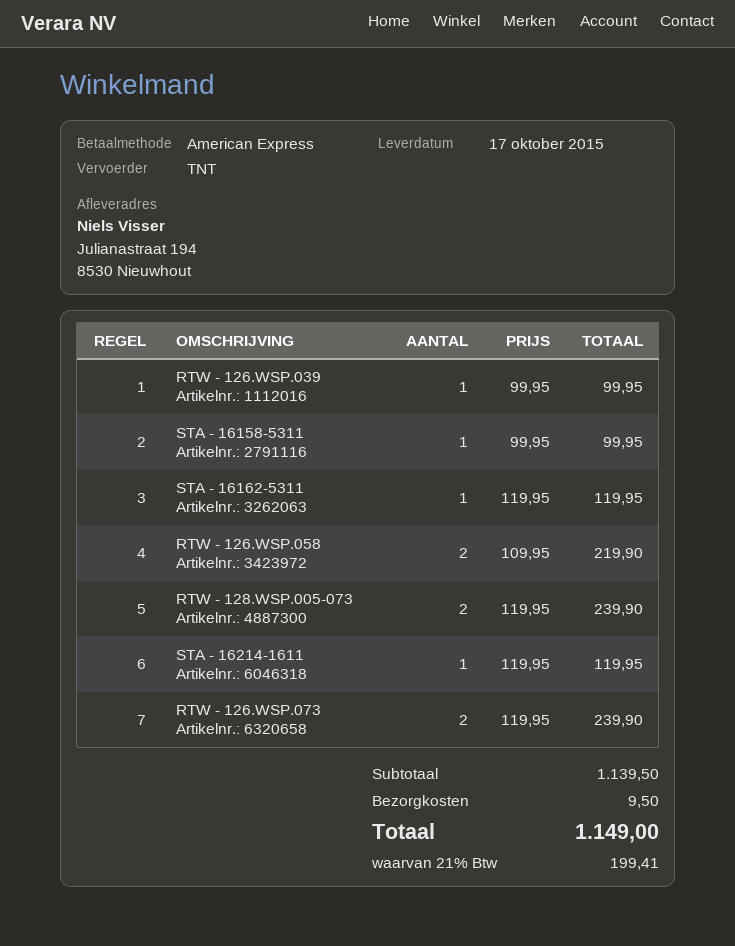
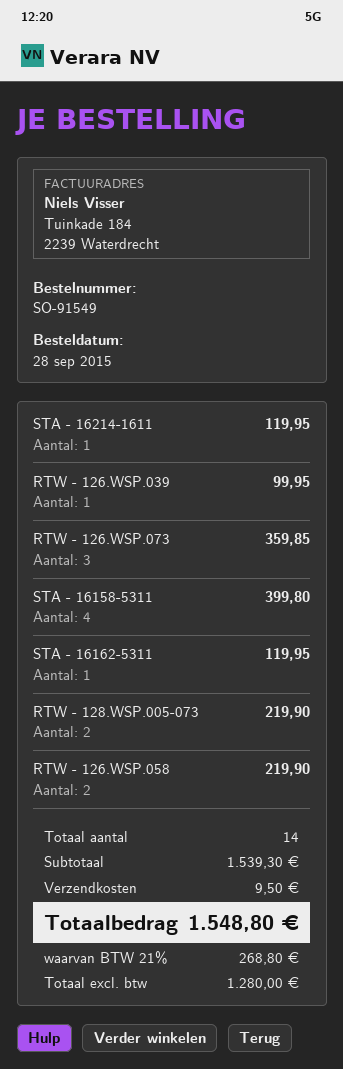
STA - 16158-5311: 1 for 99.95 -> 4 for 399.80
RTW - 128.WSP.005-073: 2 for 239.90 -> 2 for 219.90
RTW - 126.WSP.073: 2 for 239.90 -> 3 for 359.85
subtotal: 1139.50 -> 1539.30
tax: 21% = 199.41 -> 21% = 268.80
total: 1149.00 -> 1548.80

